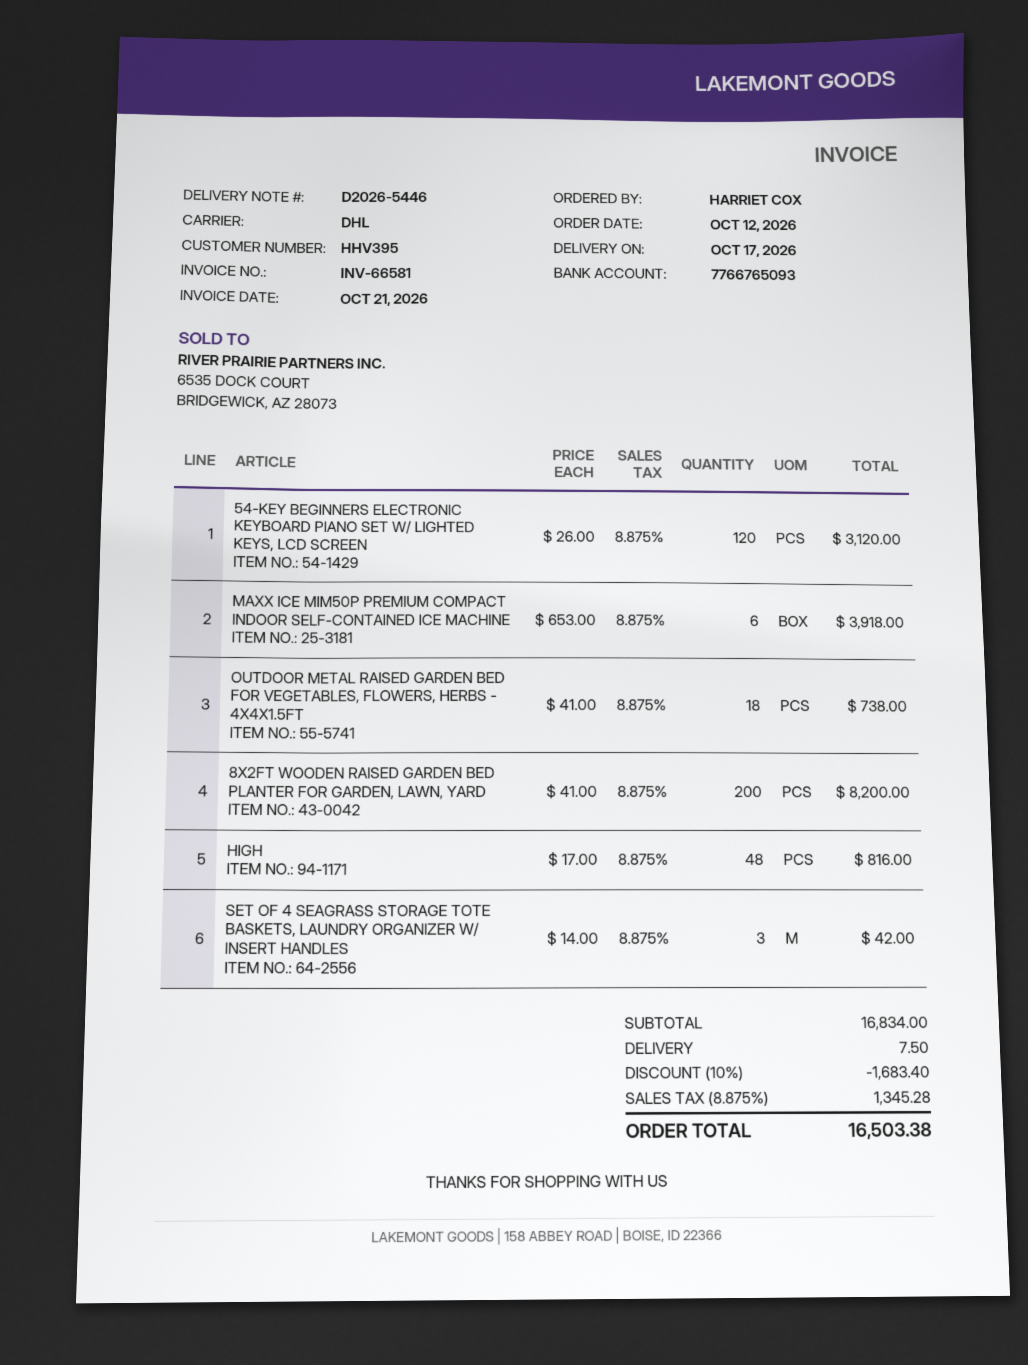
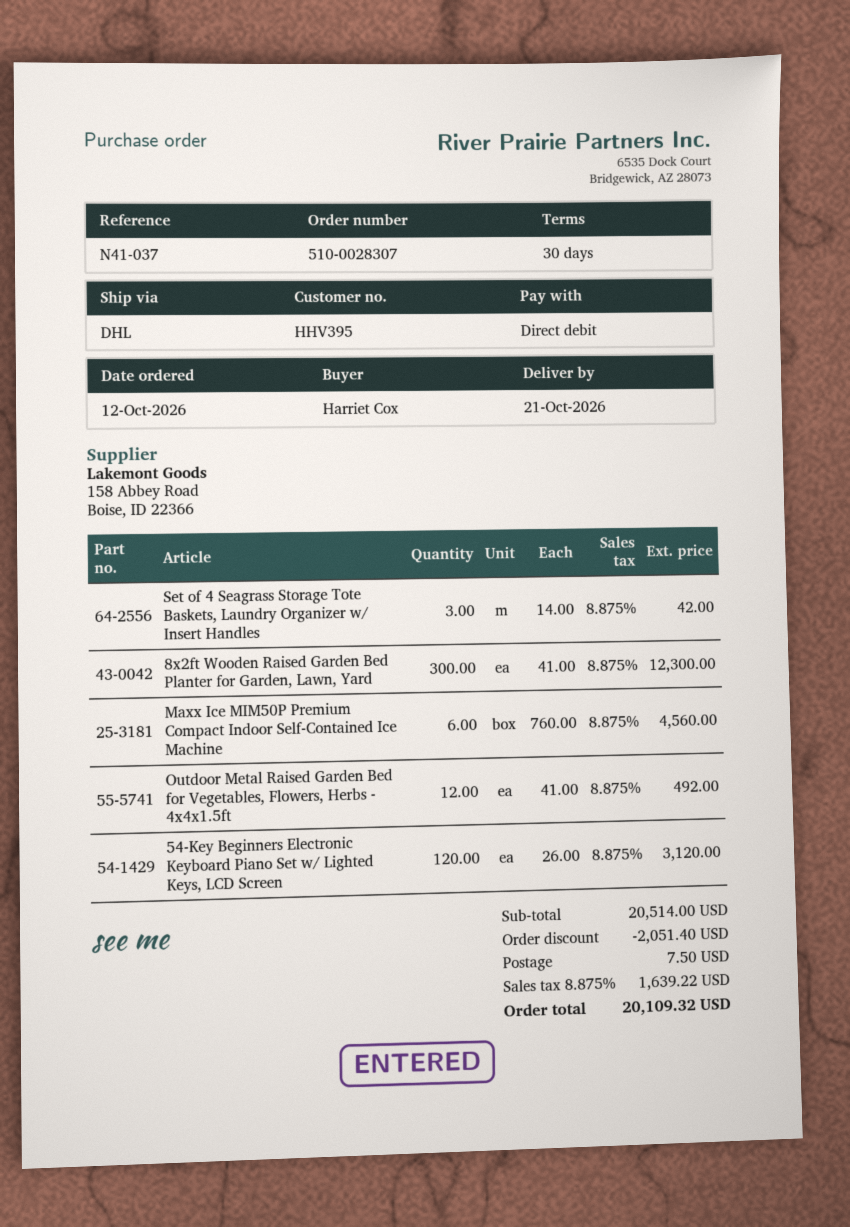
delivery date: 2026-10-17 -> 2026-10-21
MAXX ICE MIM50P PREMIUM COMPACT INDOOR SELF-CONTAINED ICE MACHINE: 6 x 653.00 = 3918.00 -> 6 x 760.00 = 4560.00
OUTDOOR METAL RAISED GARDEN BED FOR VEGETABLES, FLOWERS, HERBS - 4X4X1.5FT: 18 x 41.00 = 738.00 -> 12 x 41.00 = 492.00
8X2FT WOODEN RAISED GARDEN BED PLANTER FOR GARDEN, LAWN, YARD: 200 x 41.00 = 8200.00 -> 300 x 41.00 = 12300.00
HIGH: 48 x 17.00 = 816.00 -> none
subtotal: 16834.00 -> 20514.00
discount: 1683.40 -> 2051.40
tax: 8.875% = 1345.28 -> 8.875% = 1639.22
total: 16503.38 -> 20109.32

